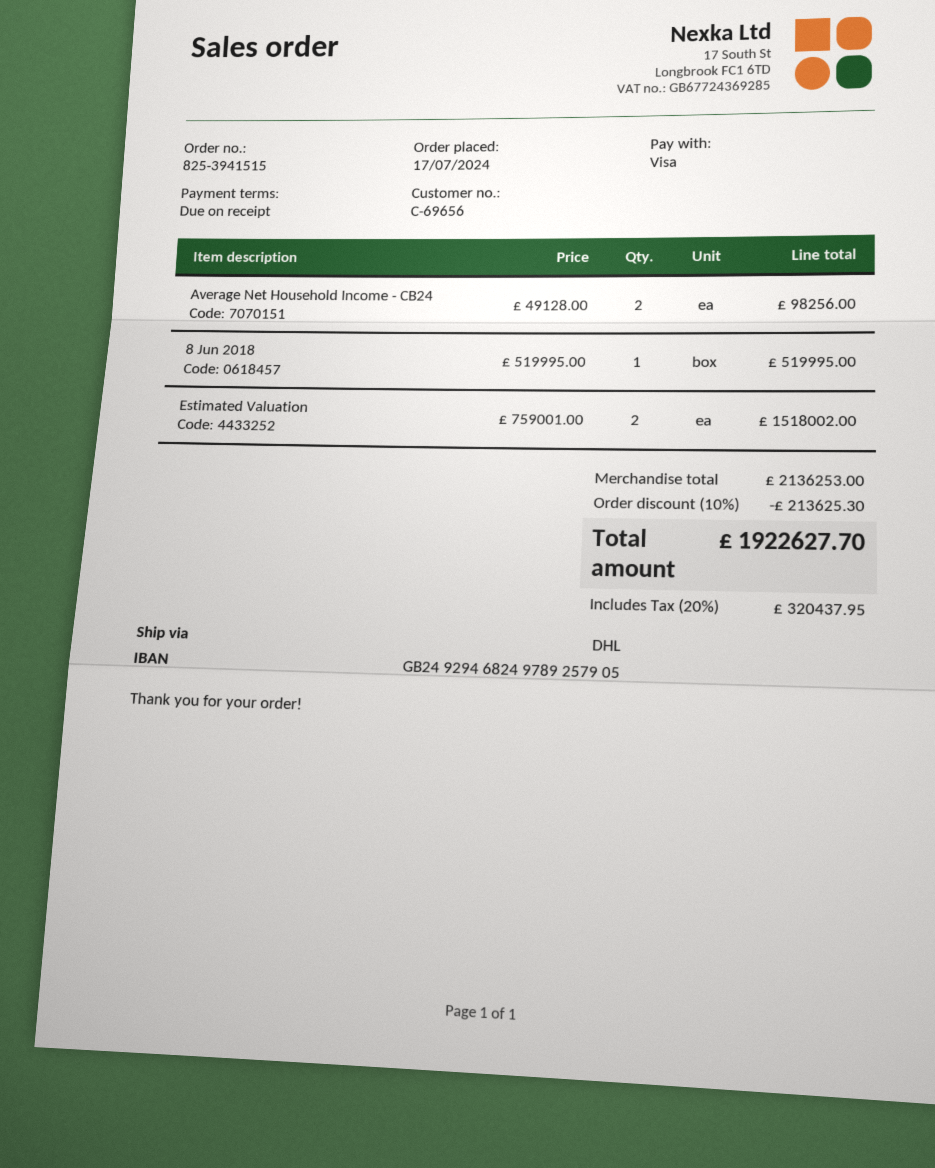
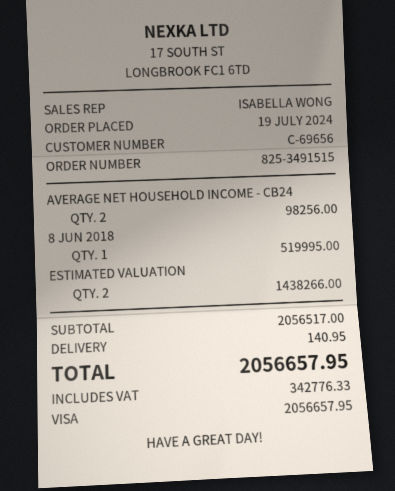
order number: 825-3941515 -> 825-3491515
order date: 2024-07-17 -> 2024-07-19
Estimated Valuation: 2 for 1518002.00 -> 2 for 1438266.00
subtotal: 2136253.00 -> 2056517.00
discount: 10% = 213625.30 -> none
shipping: none -> 140.95
tax: 320437.95 -> 342776.33
total: 1922627.70 -> 2056657.95

